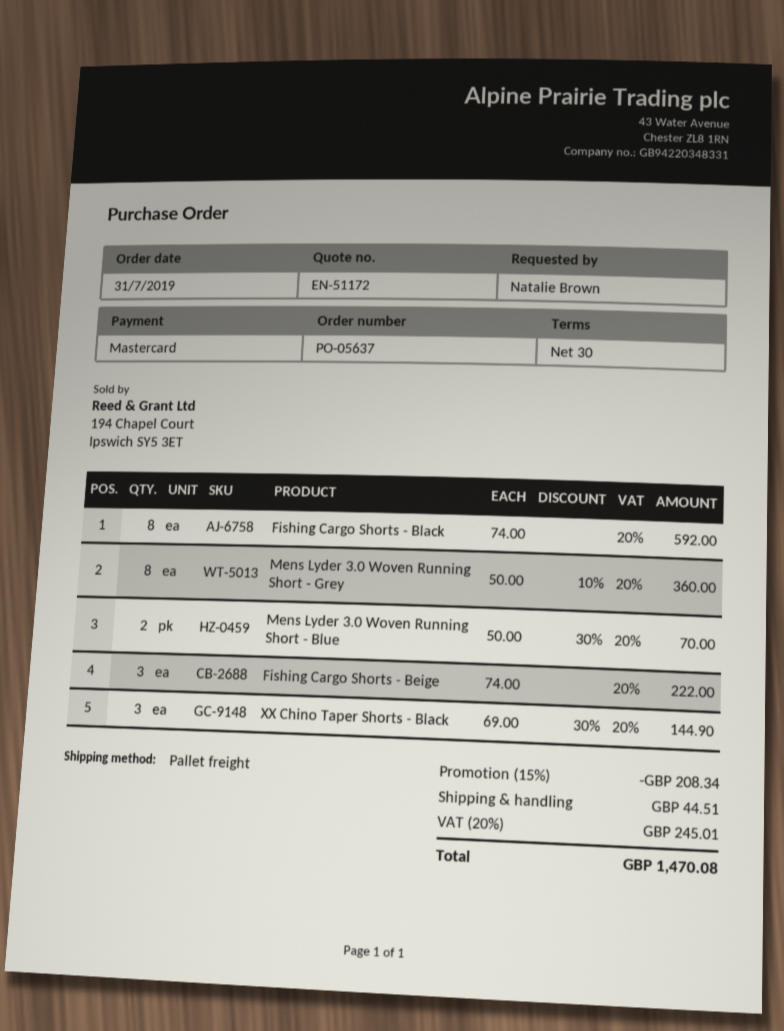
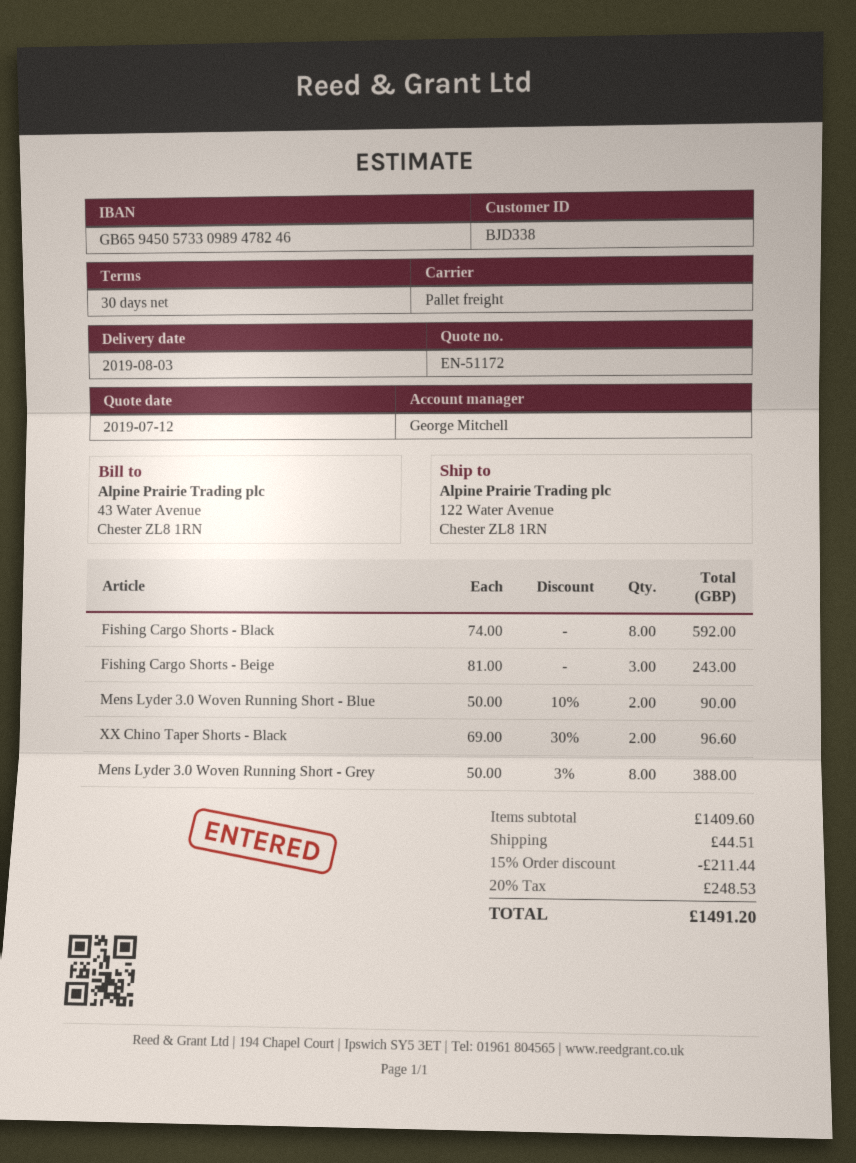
Mens Lyder 3.0 Woven Running Short - Grey: 8 x 50.00 - 10% = 360.00 -> 8 x 50.00 - 3% = 388.00
Mens Lyder 3.0 Woven Running Short - Blue: 2 x 50.00 - 30% = 70.00 -> 2 x 50.00 - 10% = 90.00
Fishing Cargo Shorts - Beige: 3 x 74.00 = 222.00 -> 3 x 81.00 = 243.00
XX Chino Taper Shorts - Black: 3 x 69.00 - 30% = 144.90 -> 2 x 69.00 - 30% = 96.60
discount: 15% = 208.34 -> 15% = 211.44
tax: 20% = 245.01 -> 20% = 248.53
total: 1470.08 -> 1491.20

